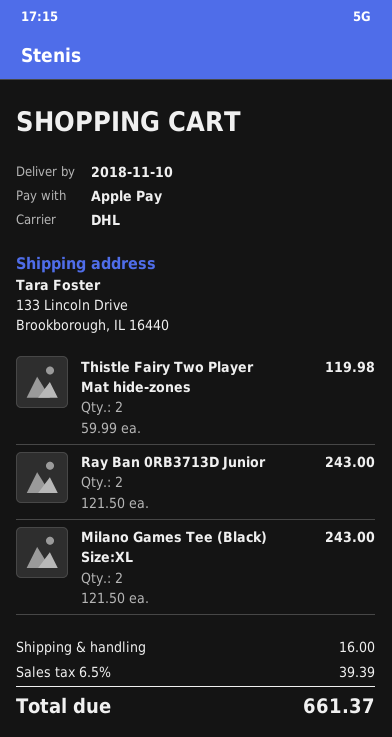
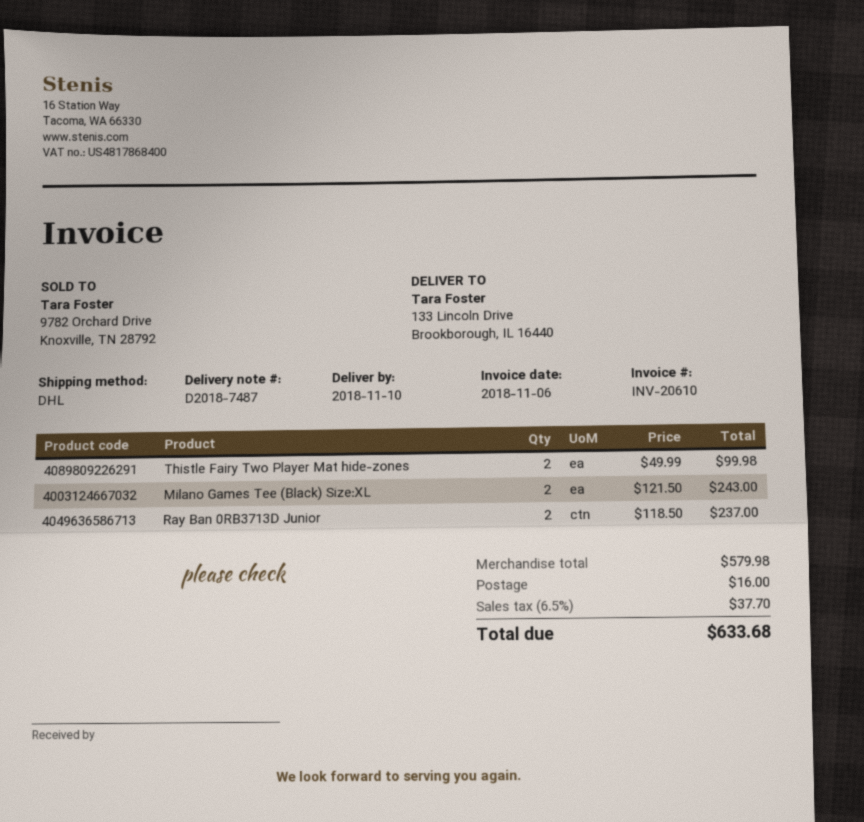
Thistle Fairy Two Player Mat hide-zones: 2 x 59.99 = 119.98 -> 2 x 49.99 = 99.98
Ray Ban 0RB3713D Junior: 2 x 121.50 = 243.00 -> 2 x 118.50 = 237.00
tax: 6.5% = 39.39 -> 6.5% = 37.70
total: 661.37 -> 633.68

